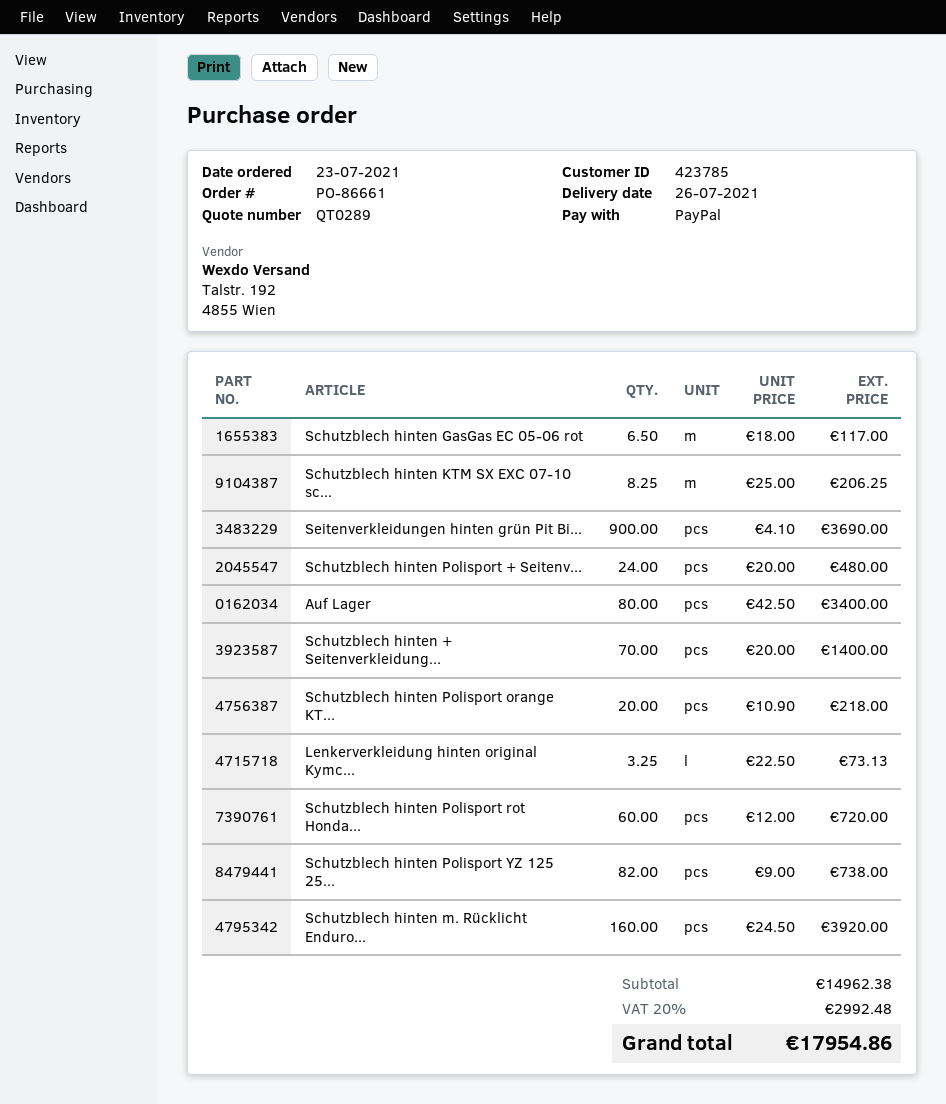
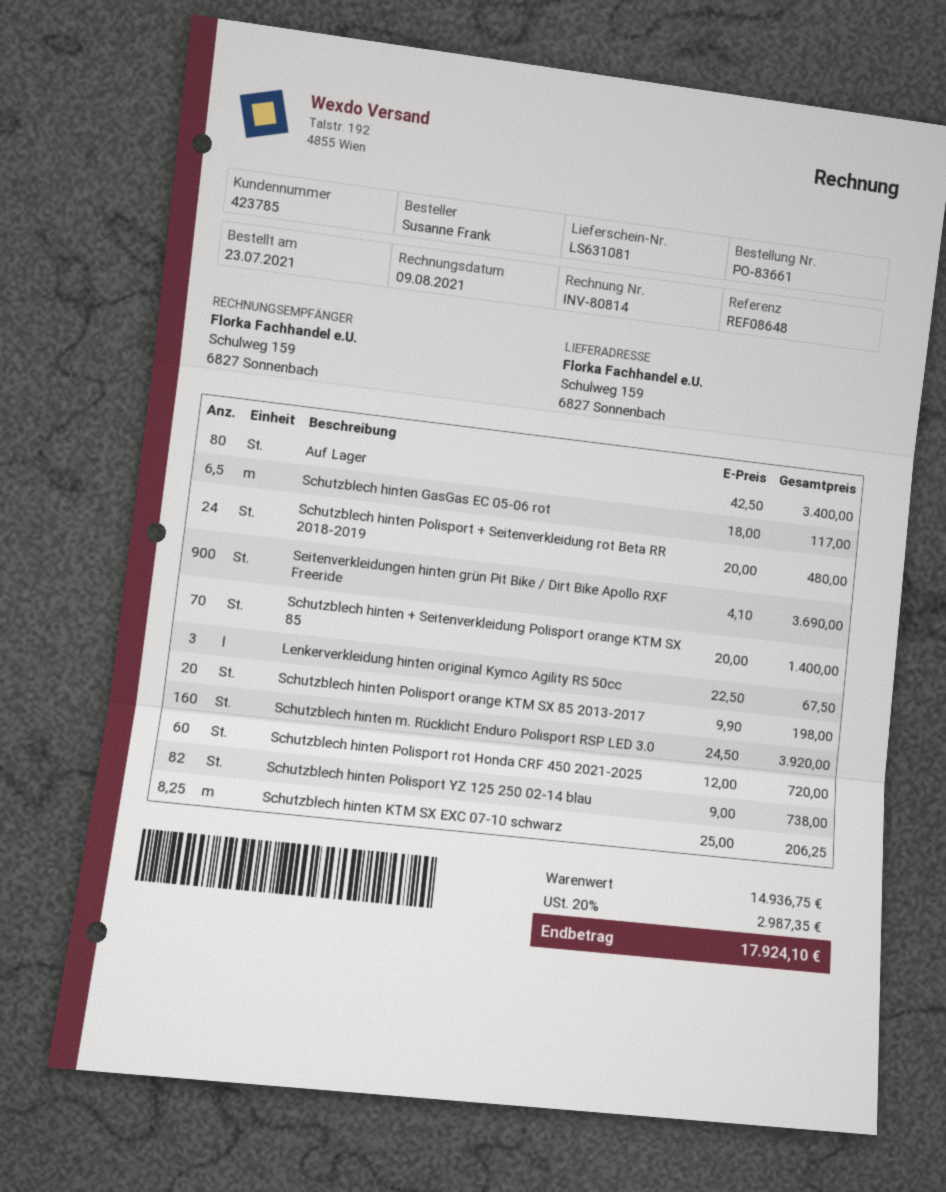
order number: PO-86661 -> PO-83661
Schutzblech hinten Polisport orange KT...: 20 x 10.90 = 218.00 -> 20 x 9.90 = 198.00
Lenkerverkleidung hinten original Kymc...: 3.25 x 22.50 = 73.13 -> 3 x 22.50 = 67.50
subtotal: 14962.38 -> 14936.75
tax: 20% = 2992.48 -> 20% = 2987.35
total: 17954.86 -> 17924.10

